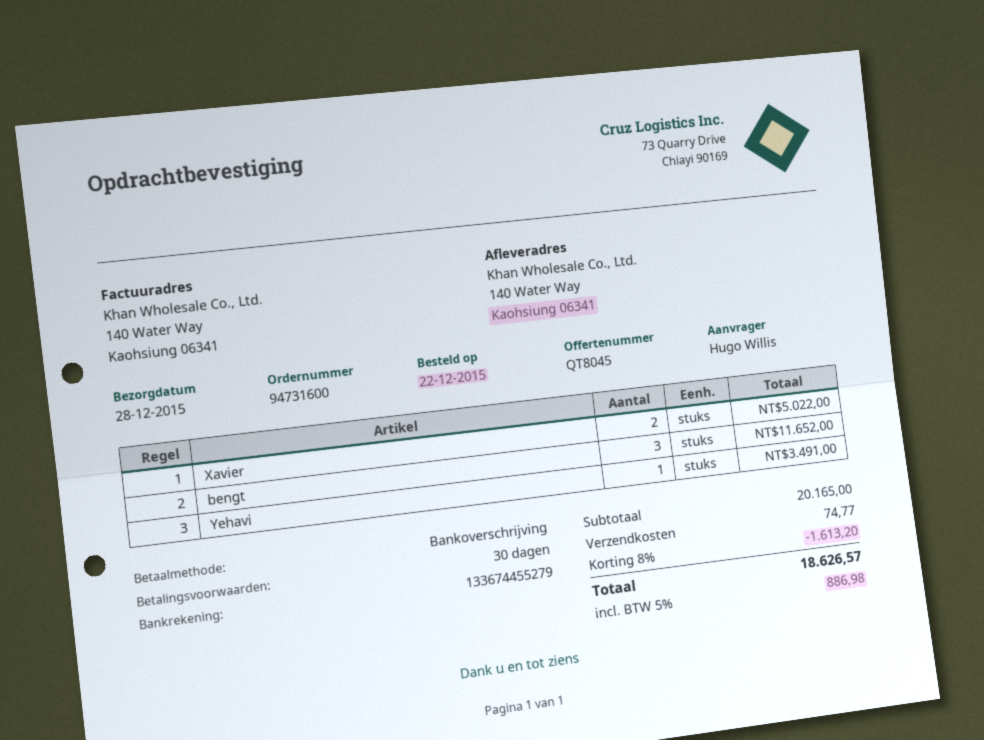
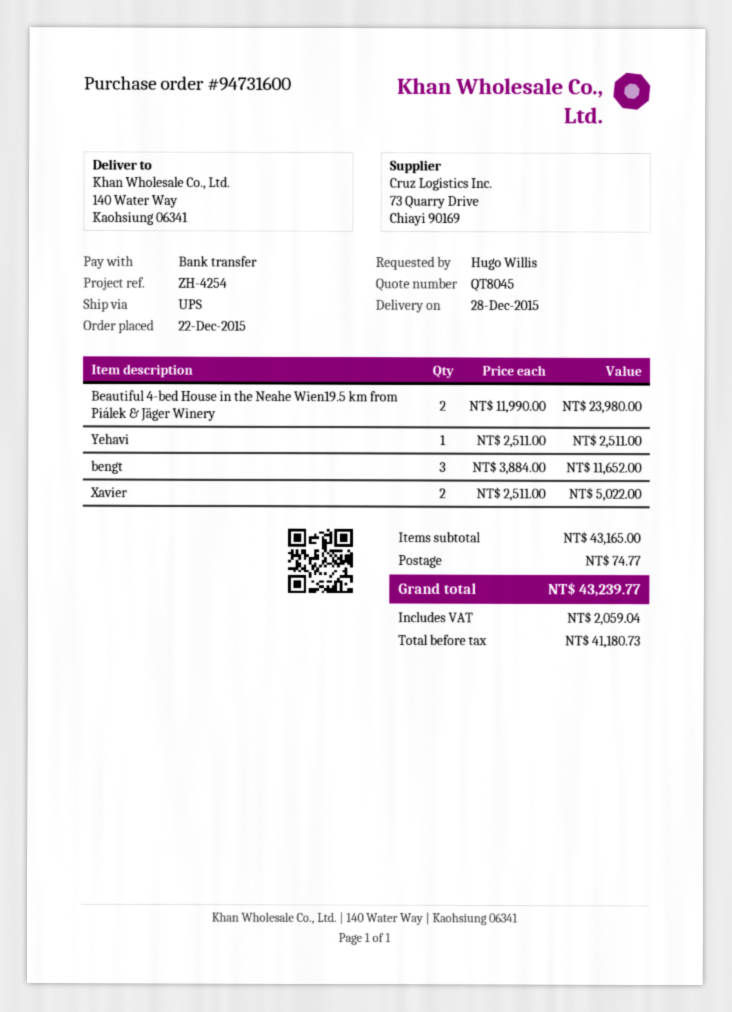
Yehavi: 1 for 3491.00 -> 1 for 2511.00
Beautiful 4-bed House in the Neahe Wien19.5 km from Piálek & Jäger Winery: none -> 2 for 23980.00
subtotal: 20165.00 -> 43165.00
discount: 8% = 1613.20 -> none
tax: 886.98 -> 2059.04
total: 18626.57 -> 43239.77

